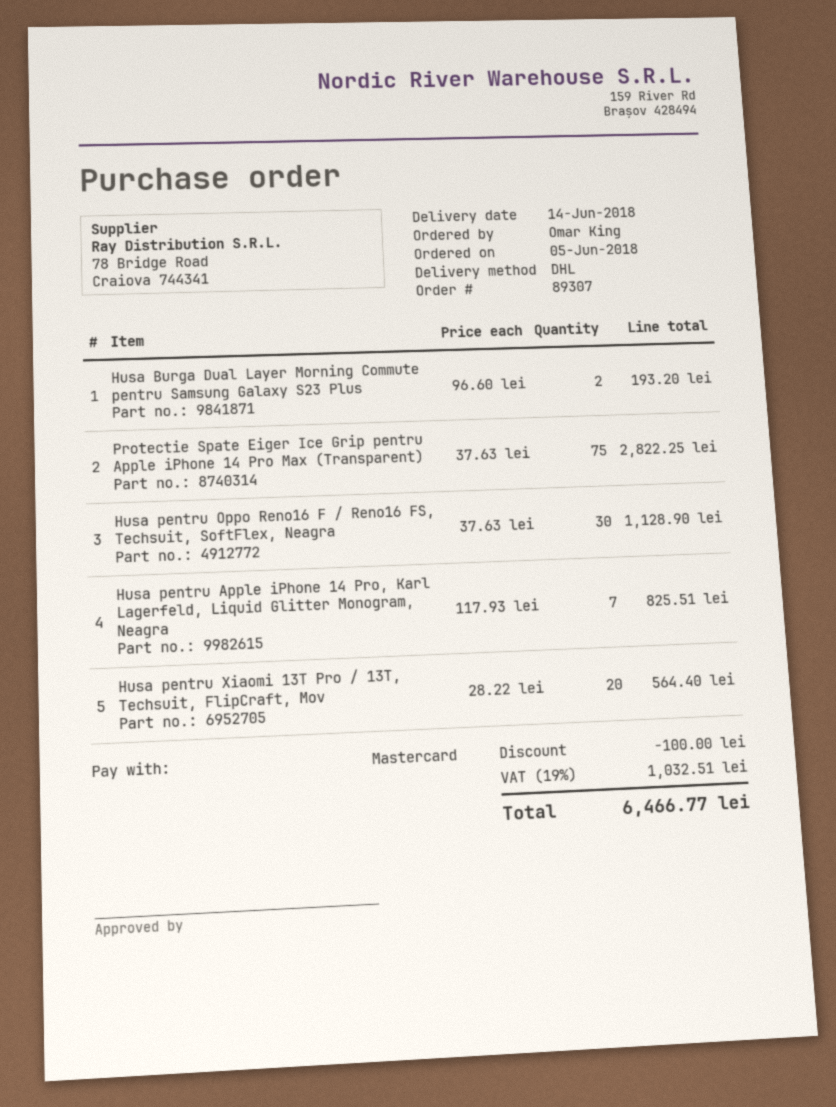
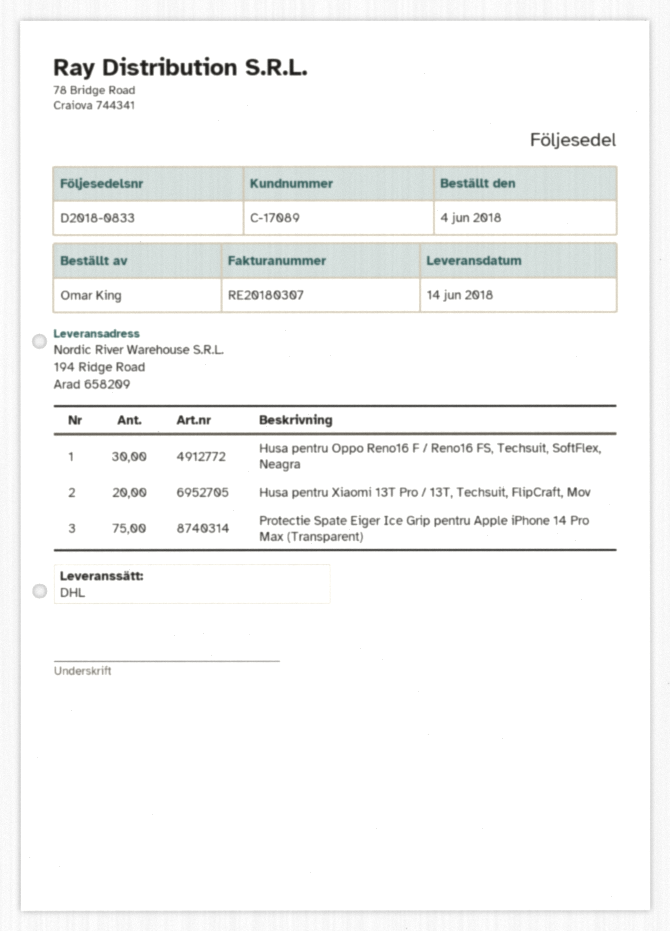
order date: 2018-06-05 -> 2018-06-04
Husa Burga Dual Layer Morning Commute pentru Samsung Galaxy S23 Plus: 2 -> none
Husa pentru Apple iPhone 14 Pro, Karl Lagerfeld, Liquid Glitter Monogram, Neagra: 7 -> none

